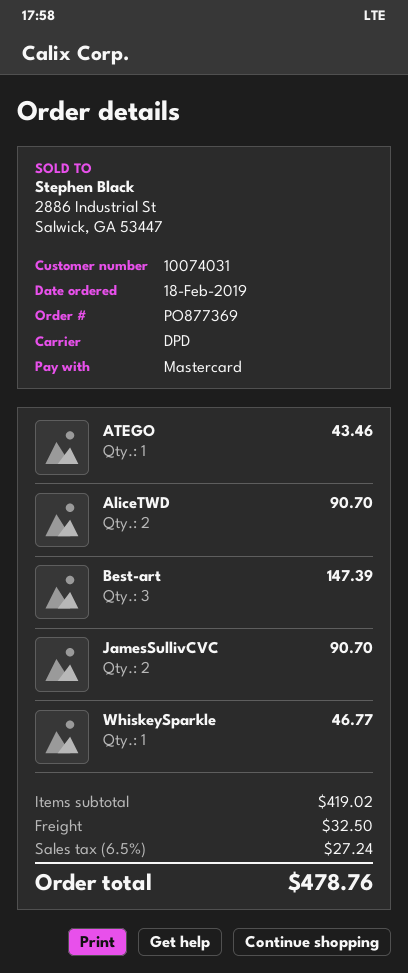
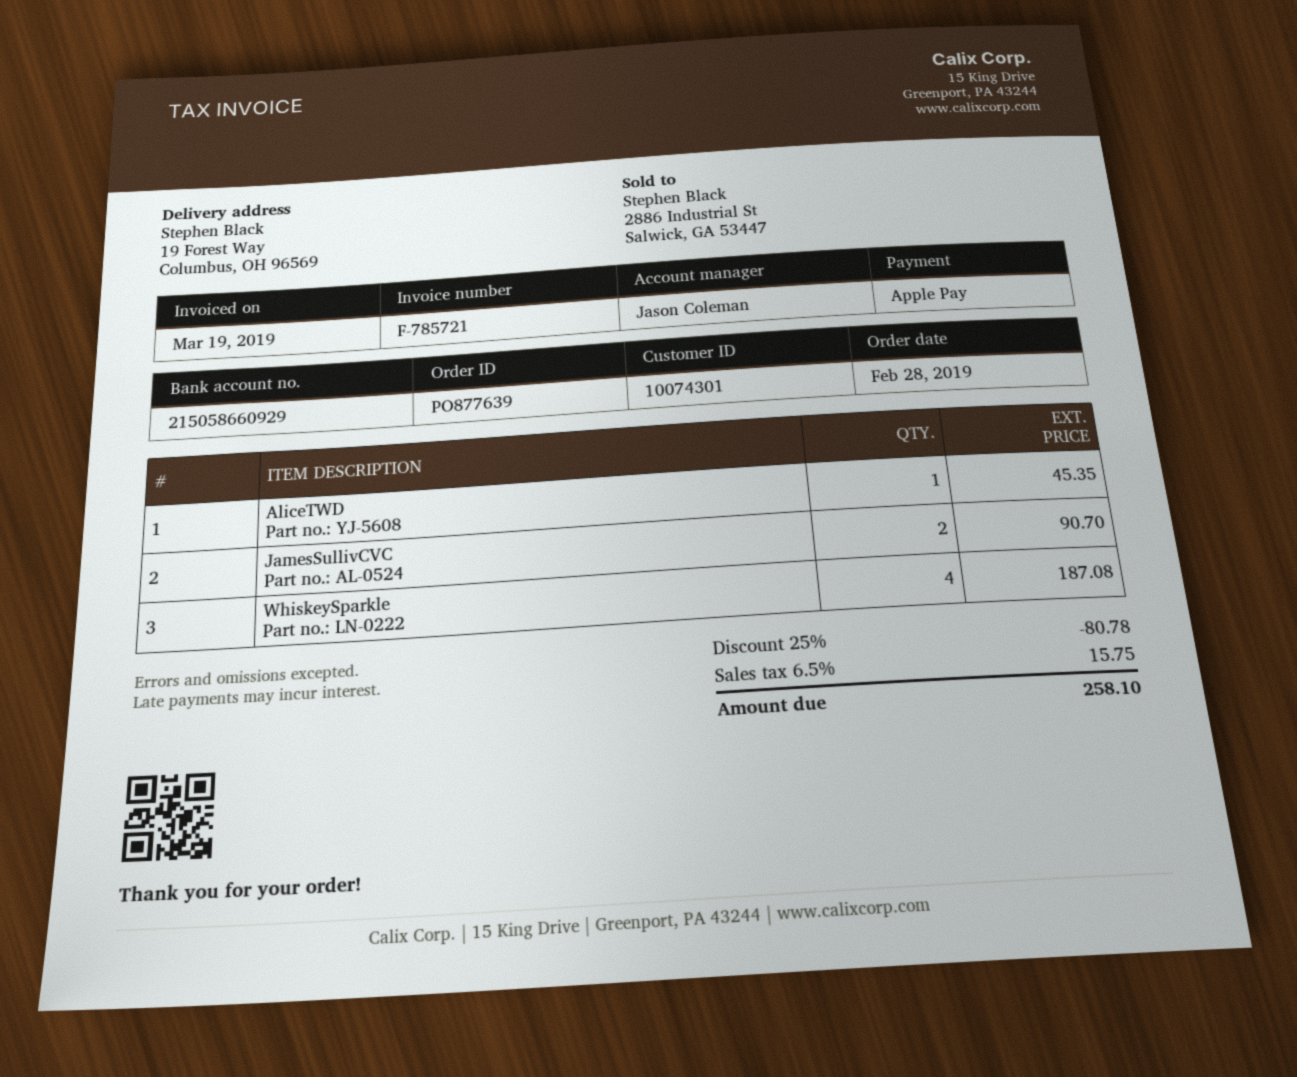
order number: PO877369 -> PO877639
order date: 2019-02-18 -> 2019-02-28
customer number: 10074031 -> 10074301
payment method: Mastercard -> Apple Pay
ATEGO: 1 for 43.46 -> none
AliceTWD: 2 for 90.70 -> 1 for 45.35
Best-art: 3 for 147.39 -> none
WhiskeySparkle: 1 for 46.77 -> 4 for 187.08
discount: none -> 25% = 80.78
shipping: 32.50 -> none
tax: 6.5% = 27.24 -> 6.5% = 15.75
total: 478.76 -> 258.10

